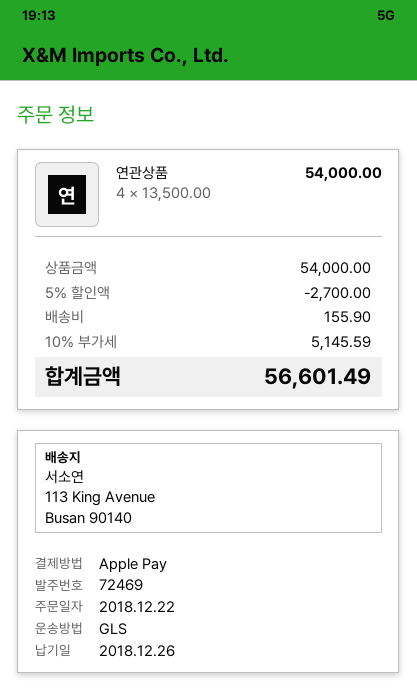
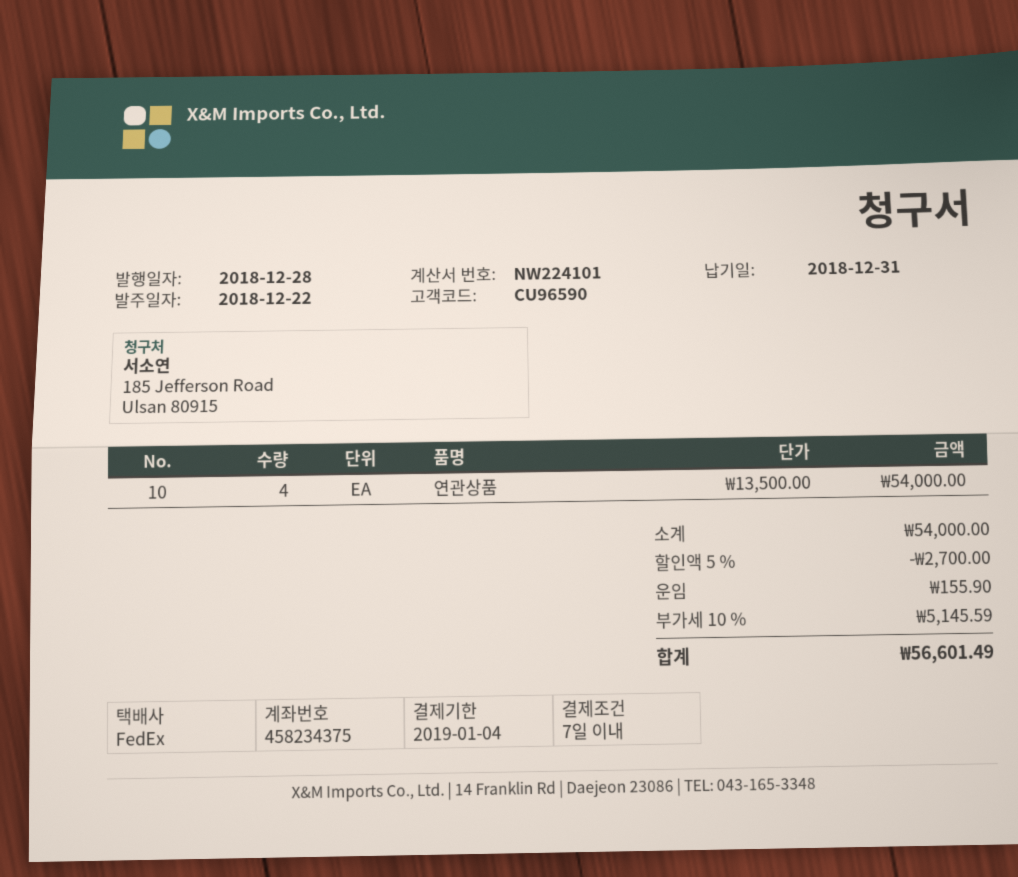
delivery date: 2018-12-26 -> 2018-12-31
shipping method: GLS -> FedEx

